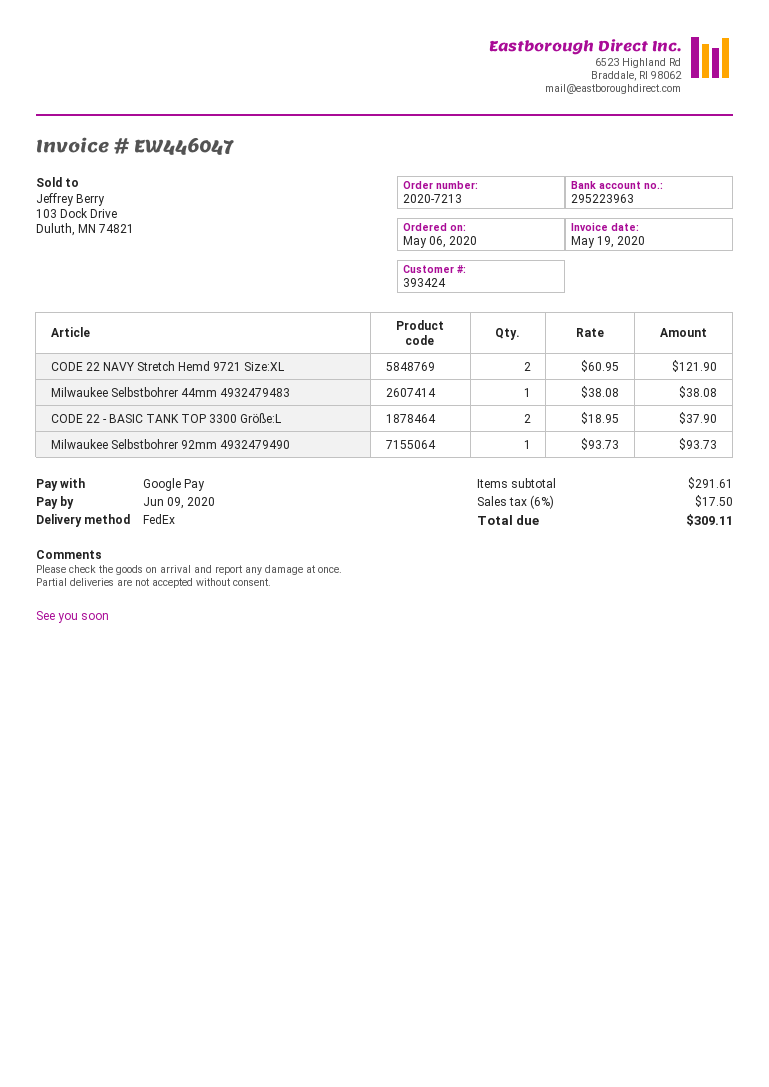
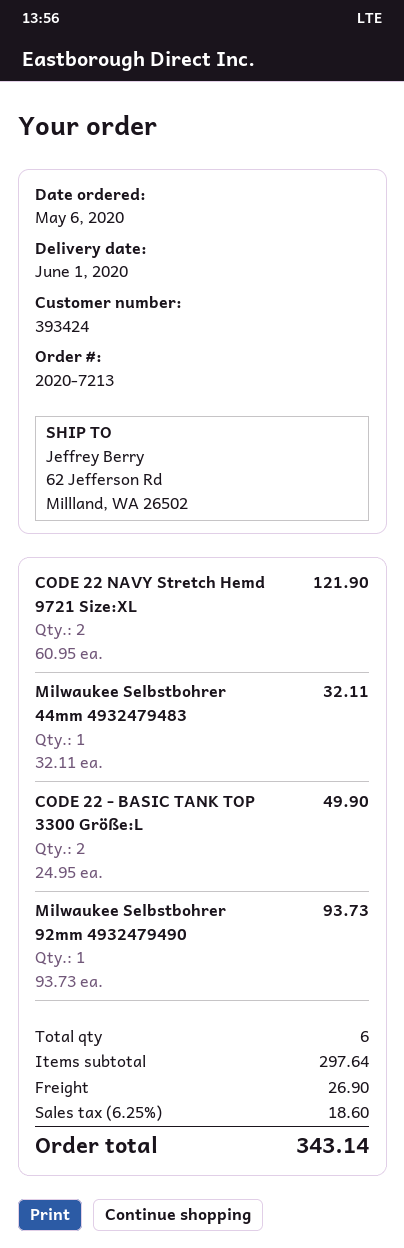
Milwaukee Selbstbohrer 44mm 4932479483: 1 x 38.08 = 38.08 -> 1 x 32.11 = 32.11
CODE 22 - BASIC TANK TOP 3300 Größe:L: 2 x 18.95 = 37.90 -> 2 x 24.95 = 49.90
subtotal: 291.61 -> 297.64
shipping: none -> 26.90
tax: 6% = 17.50 -> 6.25% = 18.60
total: 309.11 -> 343.14

